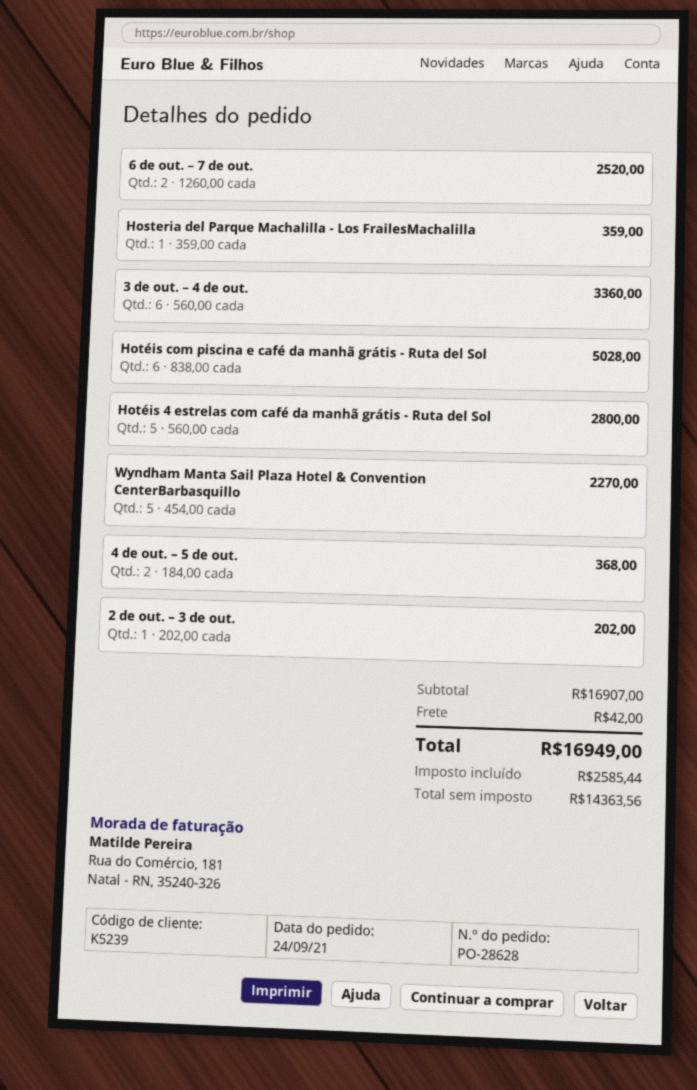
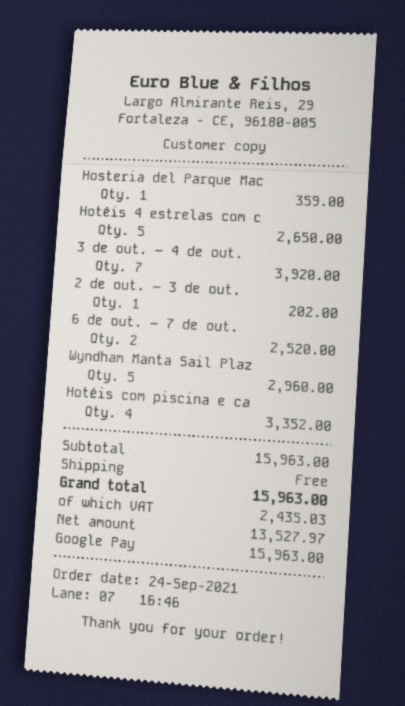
3 de out. – 4 de out.: 6 for 3360.00 -> 7 for 3920.00
Hotéis com piscina e café da manhã grátis - Ruta del Sol: 6 for 5028.00 -> 4 for 3352.00
Hotéis 4 estrelas com café da manhã grátis - Ruta del Sol: 5 for 2800.00 -> 5 for 2650.00
Wyndham Manta Sail Plaza Hotel & Convention CenterBarbasquillo: 5 for 2270.00 -> 5 for 2960.00
4 de out. – 5 de out.: 2 for 368.00 -> none
subtotal: 16907.00 -> 15963.00
shipping: 42.00 -> 0.00
net: 14363.56 -> 13527.97
tax: 2585.44 -> 2435.03
total: 16949.00 -> 15963.00

